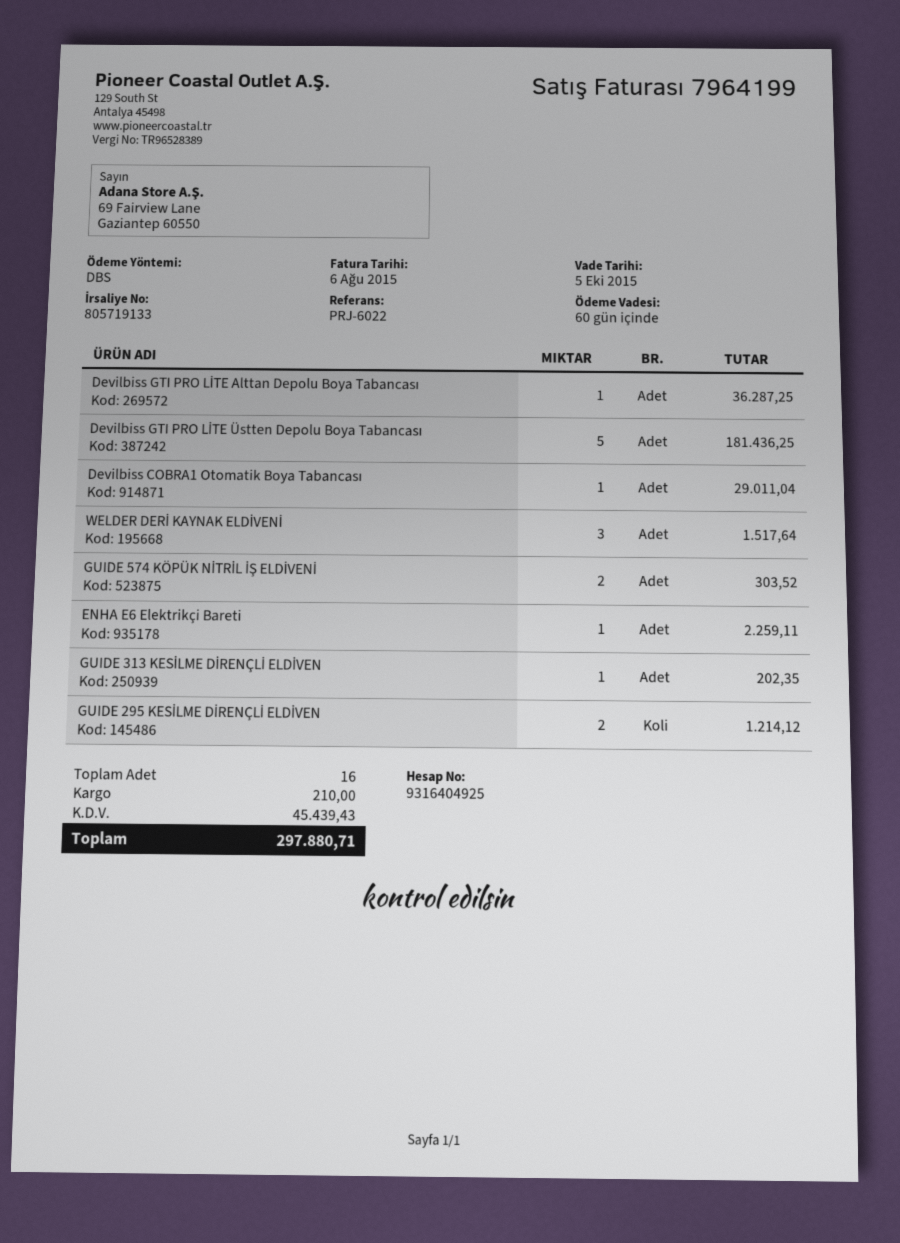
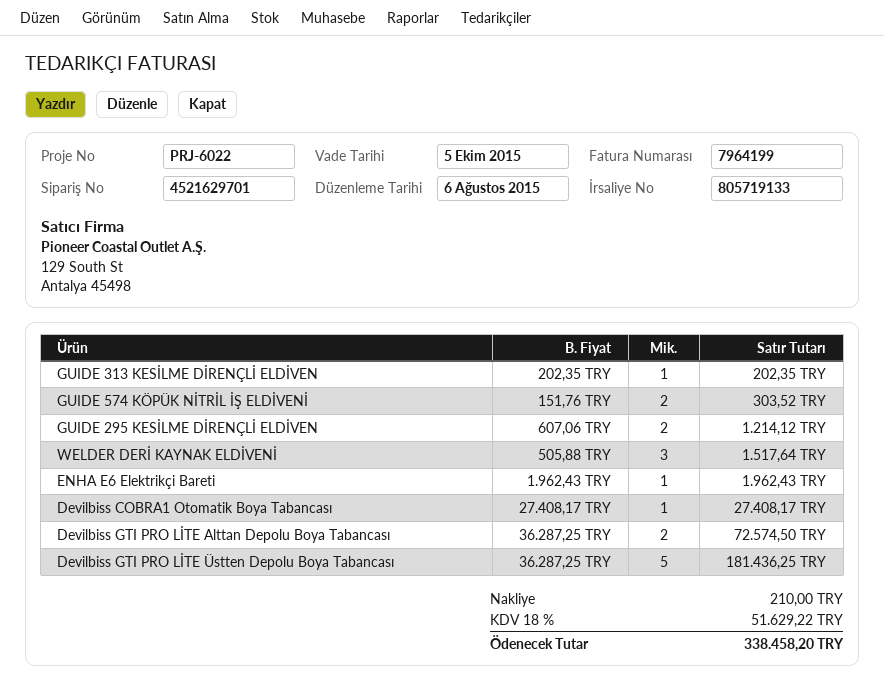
Devilbiss GTI PRO LİTE Alttan Depolu Boya Tabancası: 1 for 36287.25 -> 2 for 72574.50
Devilbiss COBRA1 Otomatik Boya Tabancası: 1 for 29011.04 -> 1 for 27408.17
ENHA E6 Elektrikçi Bareti: 1 for 2259.11 -> 1 for 1962.43
tax: 45439.43 -> 51629.22
total: 297880.71 -> 338458.20

